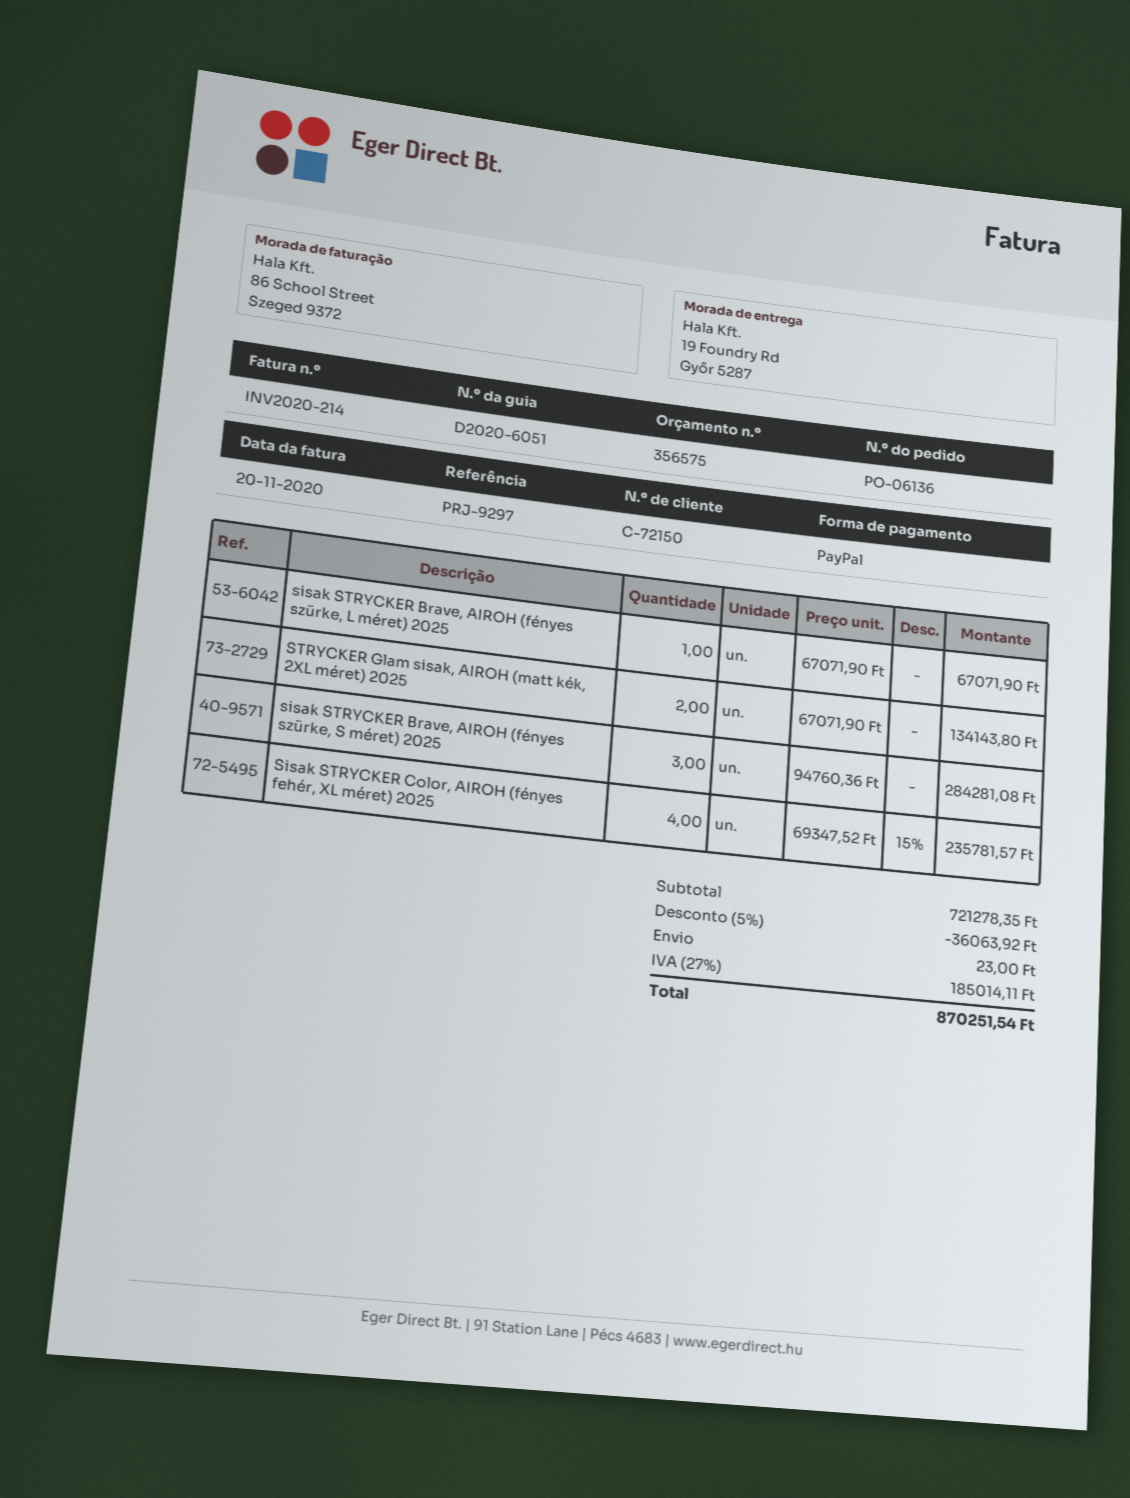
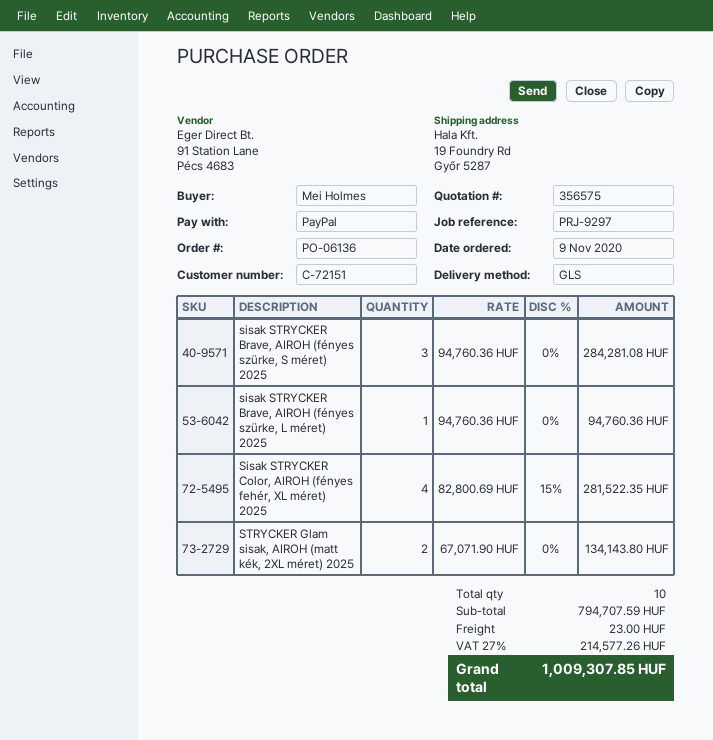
customer number: C-72150 -> C-72151
sisak STRYCKER Brave, AIROH (fényes szürke, L méret) 2025: 1 x 67071.90 = 67071.90 -> 1 x 94760.36 = 94760.36
Sisak STRYCKER Color, AIROH (fényes fehér, XL méret) 2025: 4 x 69347.52 - 15% = 235781.57 -> 4 x 82800.69 - 15% = 281522.35
subtotal: 721278.35 -> 794707.59
discount: 5% = 36063.92 -> none
tax: 27% = 185014.11 -> 27% = 214577.26
total: 870251.54 -> 1009307.85

